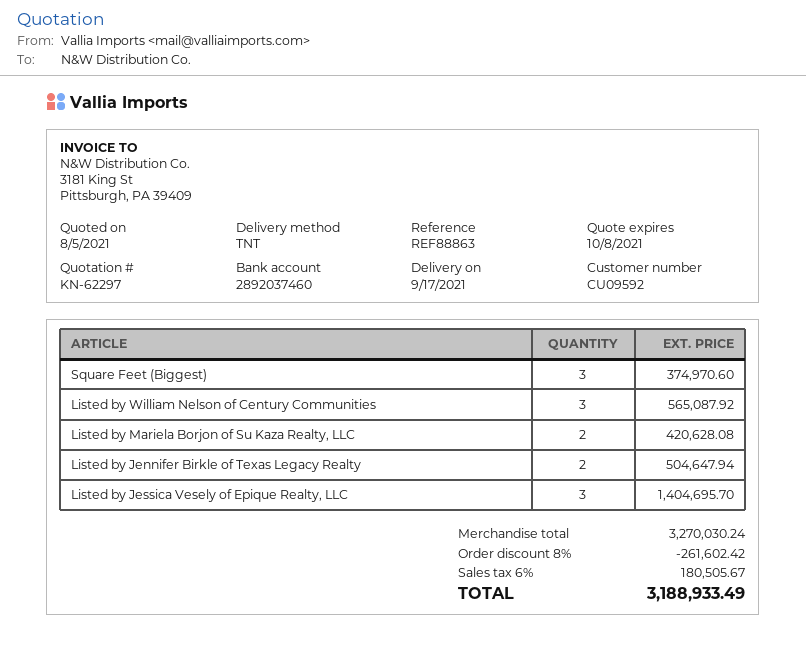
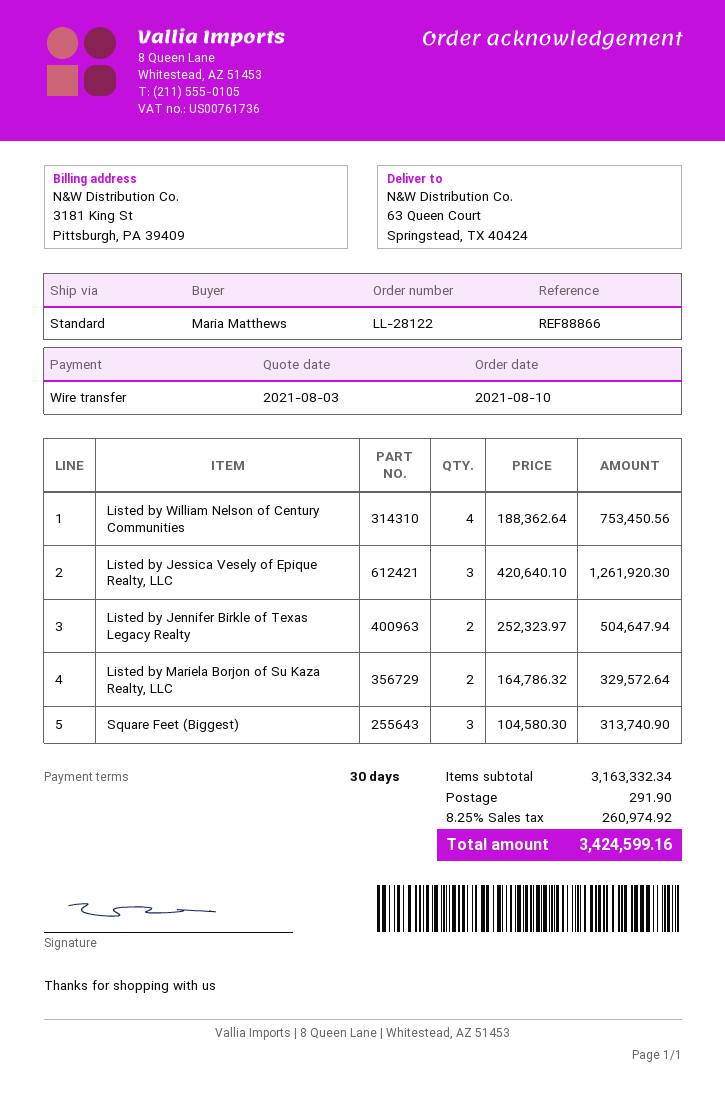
quote date: 2021-08-05 -> 2021-08-03
reference: REF88863 -> REF88866
shipping method: TNT -> standard
Square Feet (Biggest): 3 for 374970.60 -> 3 for 313740.90
Listed by William Nelson of Century Communities: 3 for 565087.92 -> 4 for 753450.56
Listed by Mariela Borjon of Su Kaza Realty, LLC: 2 for 420628.08 -> 2 for 329572.64
Listed by Jessica Vesely of Epique Realty, LLC: 3 for 1404695.70 -> 3 for 1261920.30
subtotal: 3270030.24 -> 3163332.34
discount: 8% = 261602.42 -> none
shipping: none -> 291.90
tax: 6% = 180505.67 -> 8.25% = 260974.92
total: 3188933.49 -> 3424599.16

